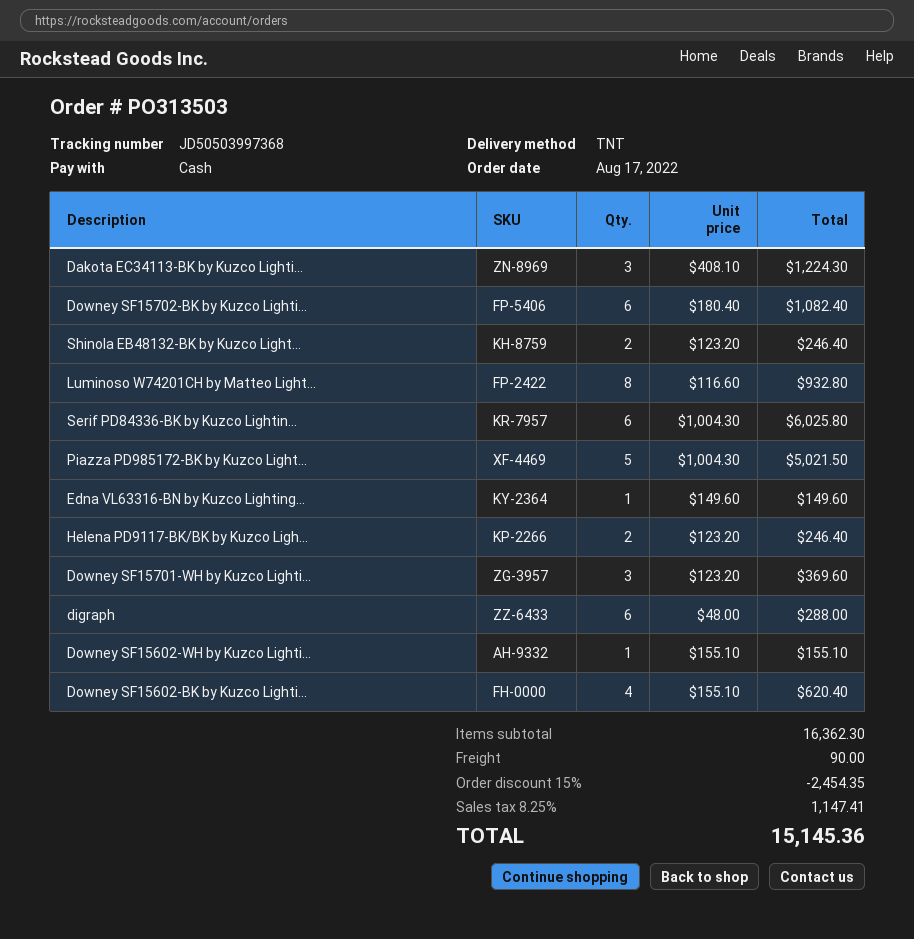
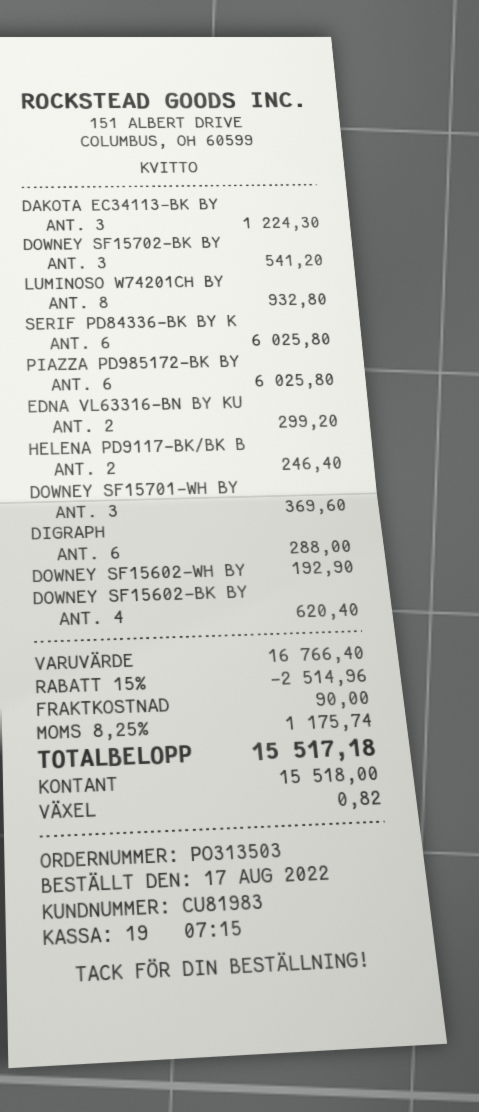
Downey SF15702-BK by Kuzco Lighti...: 6 for 1082.40 -> 3 for 541.20
Shinola EB48132-BK by Kuzco Light...: 2 for 246.40 -> none
Piazza PD985172-BK by Kuzco Light...: 5 for 5021.50 -> 6 for 6025.80
Edna VL63316-BN by Kuzco Lighting...: 1 for 149.60 -> 2 for 299.20
Downey SF15602-WH by Kuzco Lighti...: 1 for 155.10 -> 1 for 192.90
subtotal: 16362.30 -> 16766.40
discount: 15% = 2454.35 -> 15% = 2514.96
tax: 8.25% = 1147.41 -> 8.25% = 1175.74
total: 15145.36 -> 15517.18

